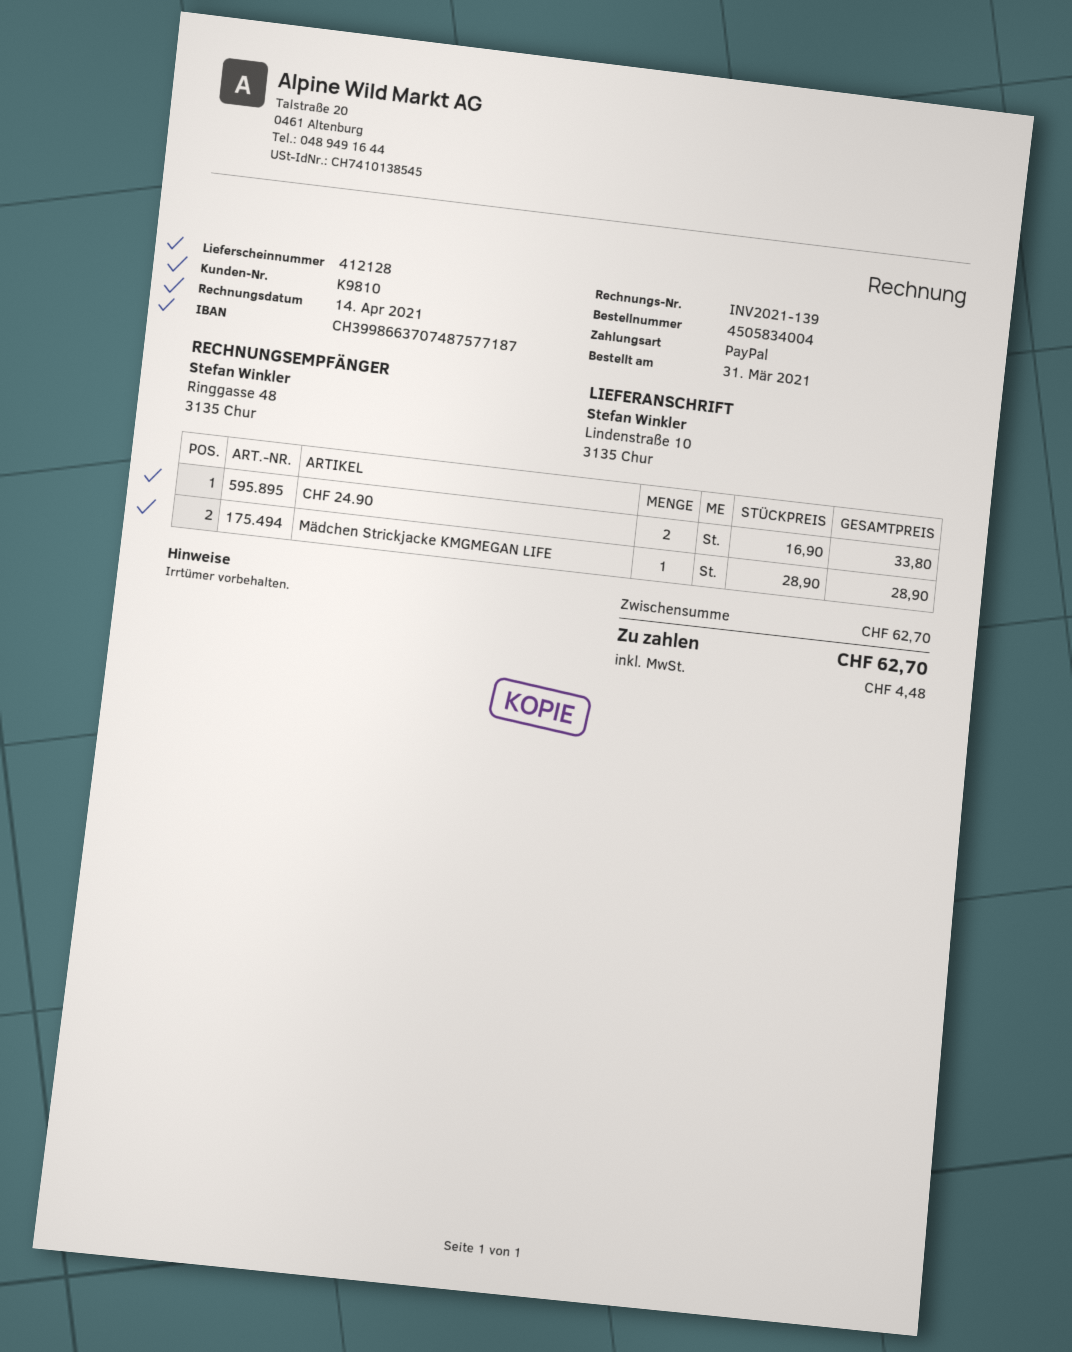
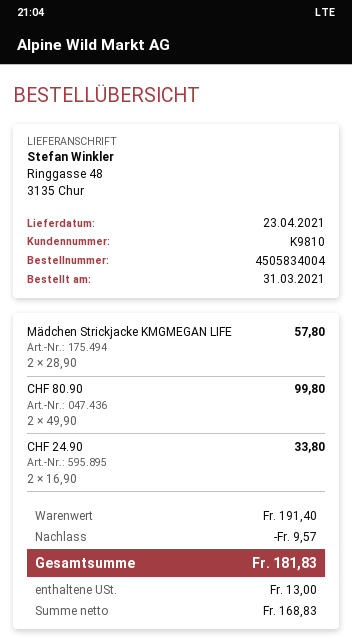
ship to: Lindenstraße 10, 3135 Chur -> Ringgasse 48, 3135 Chur
Mädchen Strickjacke KMGMEGAN LIFE: 1 x 28.90 = 28.90 -> 2 x 28.90 = 57.80
CHF 80.90: none -> 2 x 49.90 = 99.80
subtotal: 62.70 -> 191.40
discount: none -> 9.57
tax: 4.48 -> 13.00
total: 62.70 -> 181.83

